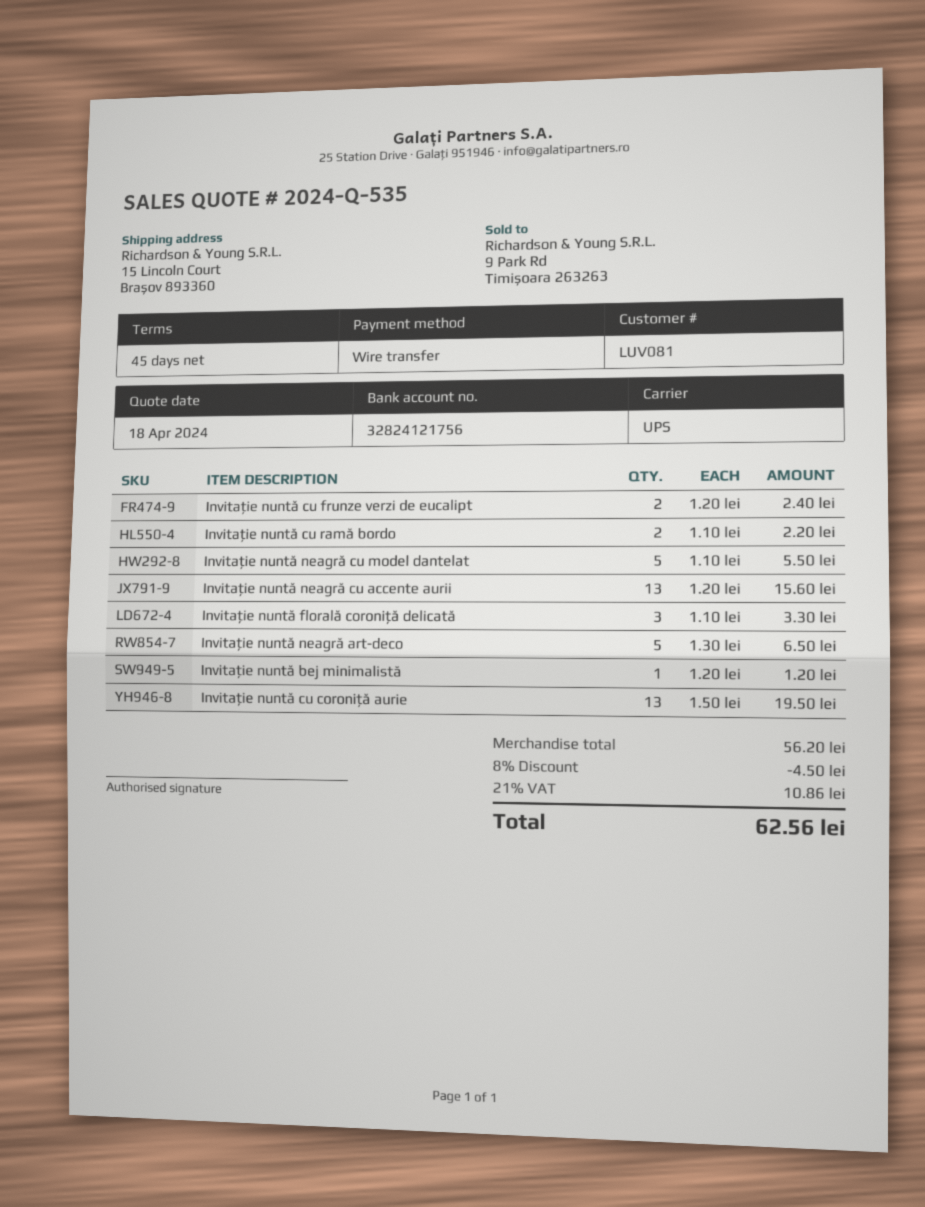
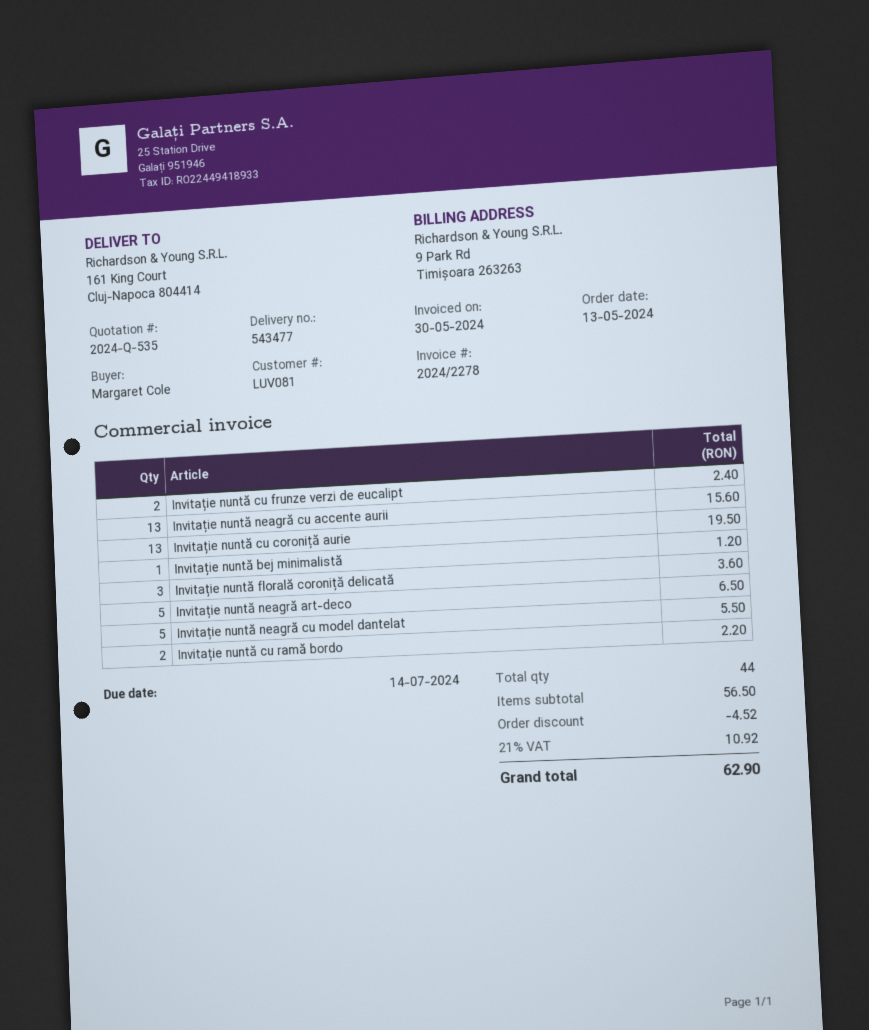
ship to: 15 Lincoln Court, Brașov 893360 -> 161 King Court, Cluj-Napoca 804414
Invitație nuntă florală coroniță delicată: 3 for 3.30 -> 3 for 3.60
subtotal: 56.20 -> 56.50
discount: 4.50 -> 4.52
tax: 21% = 10.86 -> 21% = 10.92
total: 62.56 -> 62.90

